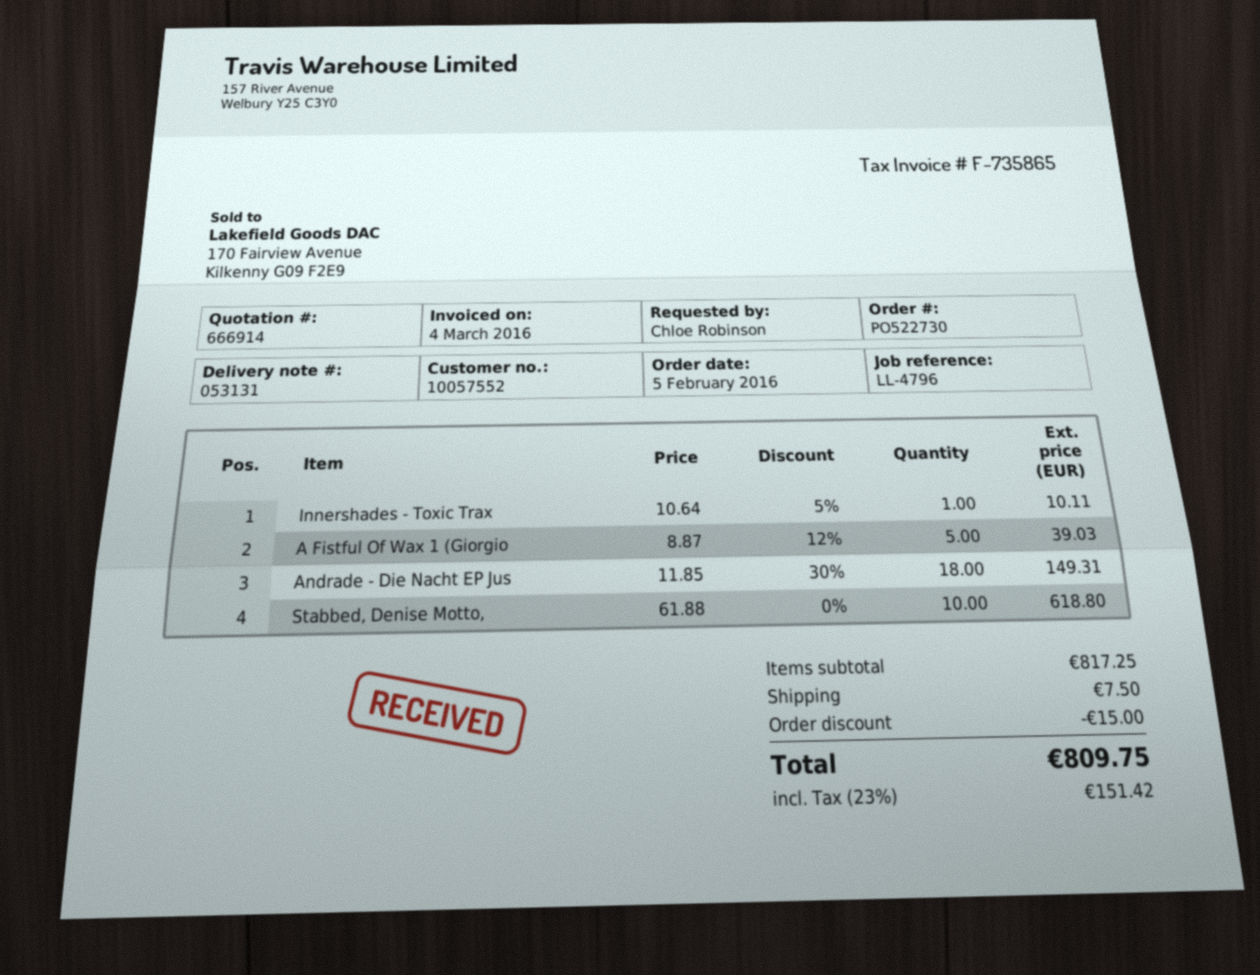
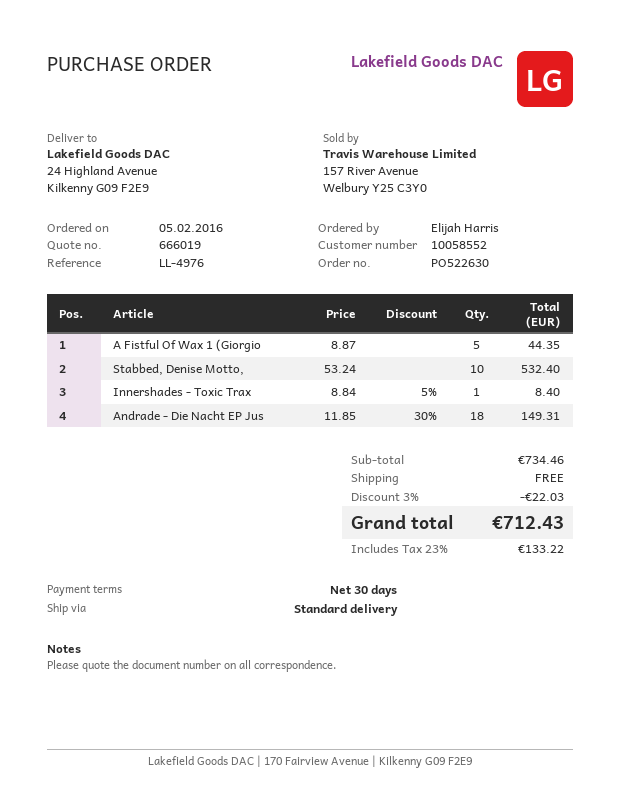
quote number: 666914 -> 666019
order number: PO522730 -> PO522630
customer number: 10057552 -> 10058552
reference: LL-4796 -> LL-4976
ordered by: Chloe Robinson -> Elijah Harris
Innershades - Toxic Trax: 1 x 10.64 - 5% = 10.11 -> 1 x 8.84 - 5% = 8.40
A Fistful Of Wax 1 (Giorgio: 5 x 8.87 - 12% = 39.03 -> 5 x 8.87 = 44.35
Stabbed, Denise Motto,: 10 x 61.88 = 618.80 -> 10 x 53.24 = 532.40
subtotal: 817.25 -> 734.46
discount: 15.00 -> 22.03
shipping: 7.50 -> 0.00
tax: 23% = 151.42 -> 23% = 133.22
total: 809.75 -> 712.43

